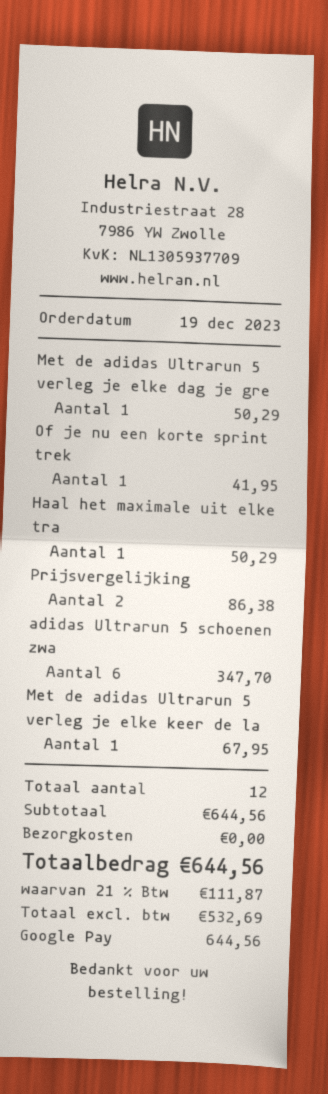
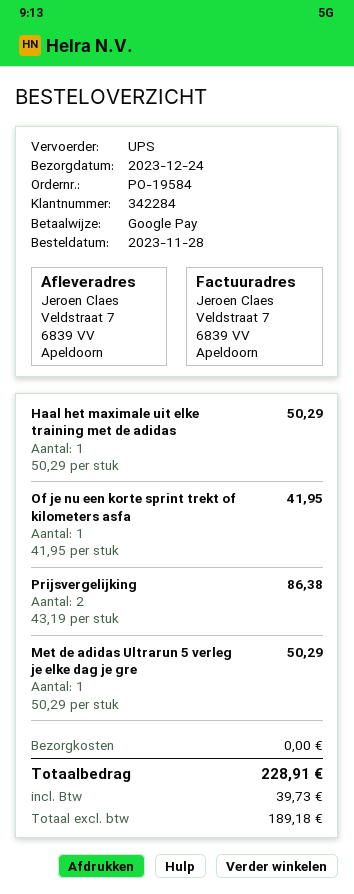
order date: 2023-12-19 -> 2023-11-28
adidas Ultrarun 5 schoenen zwa: 6 for 347.70 -> none
Met de adidas Ultrarun 5 verleg je elke keer de la: 1 for 67.95 -> none
net: 532.69 -> 189.18
tax: 111.87 -> 39.73
total: 644.56 -> 228.91

